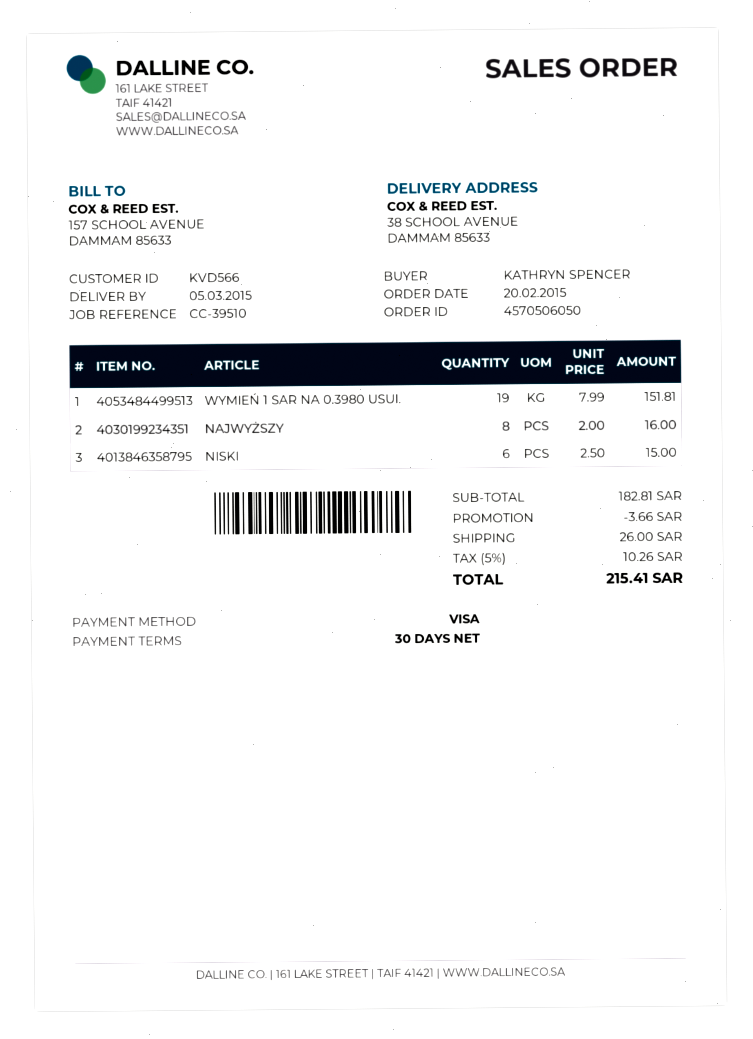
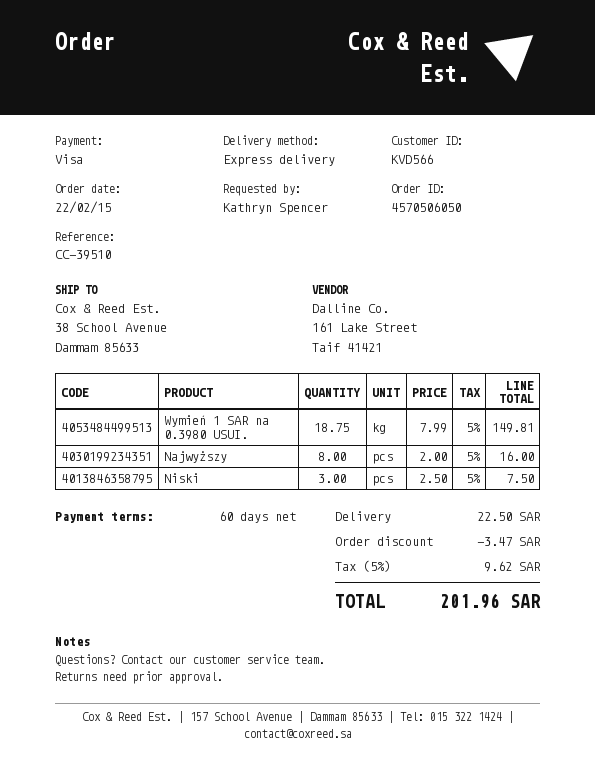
order date: 2015-02-20 -> 2015-02-22
payment terms: 30 days -> 60 days
WYMIEŃ 1 SAR NA 0.3980 USUI.: 19 x 7.99 = 151.81 -> 18.75 x 7.99 = 149.81
NISKI: 6 x 2.50 = 15.00 -> 3 x 2.50 = 7.50
discount: 3.66 -> 3.47
shipping: 26.00 -> 22.50
tax: 5% = 10.26 -> 5% = 9.62
total: 215.41 -> 201.96

